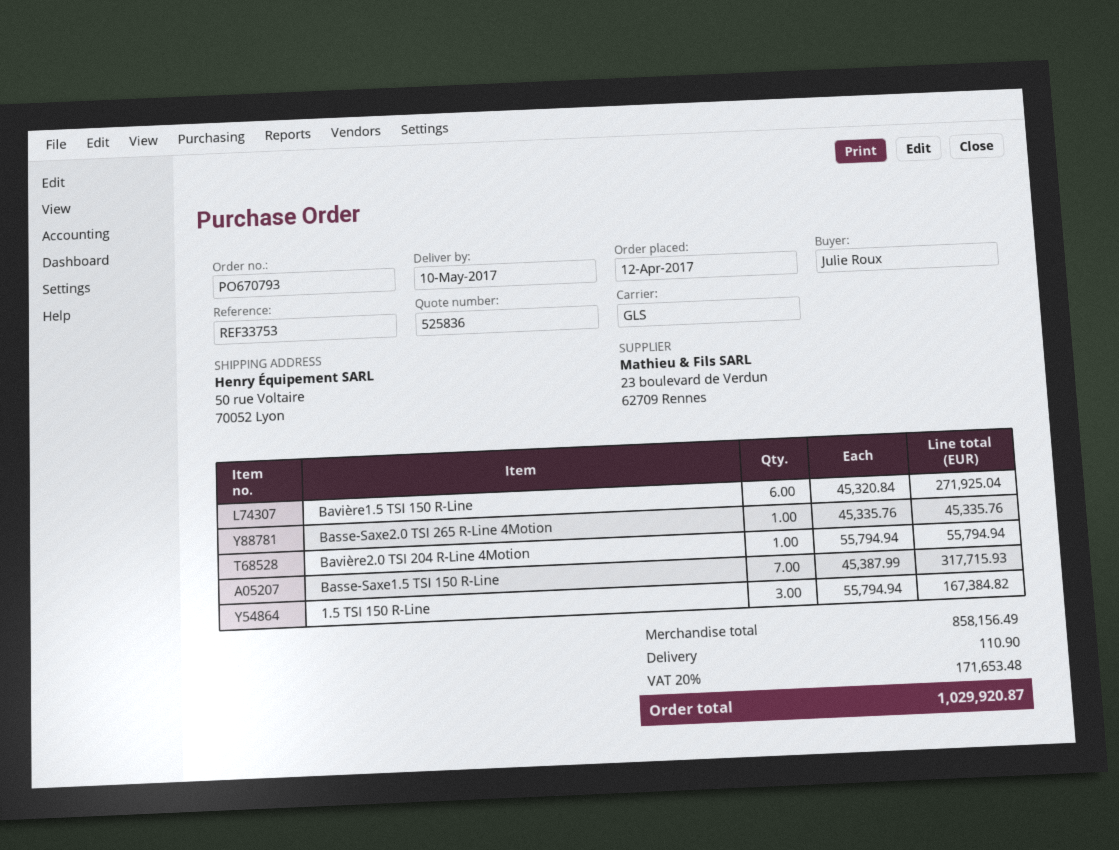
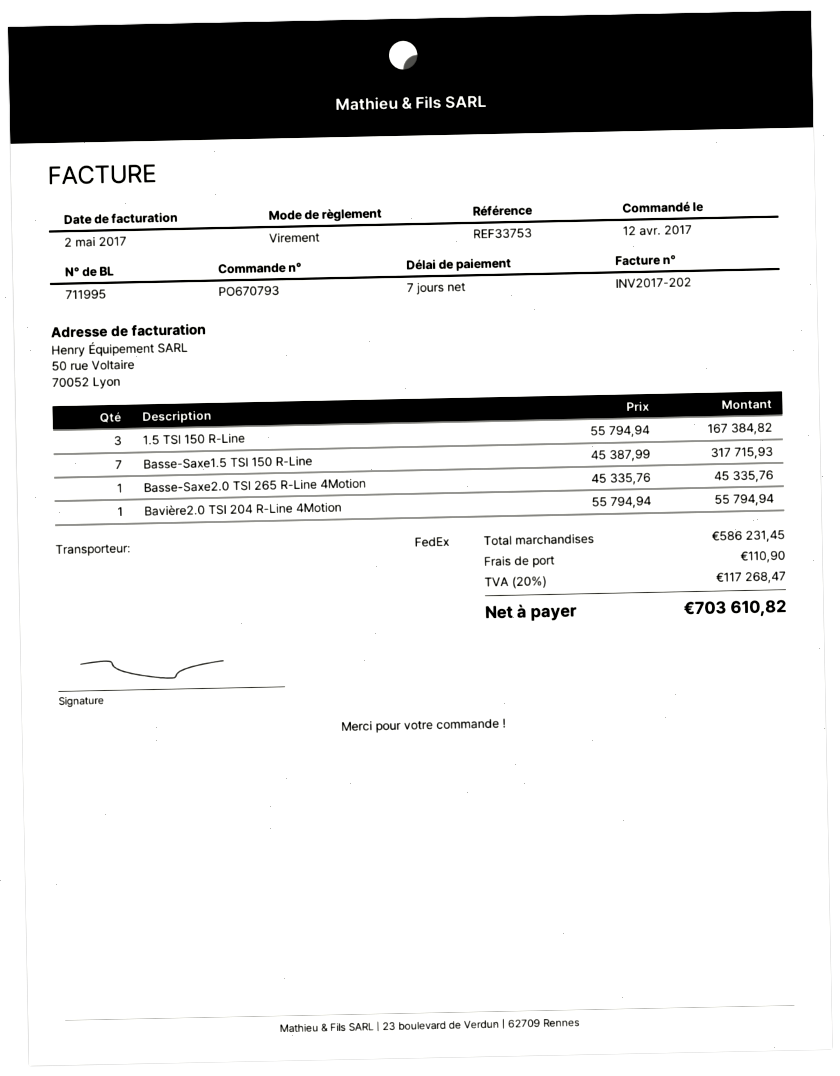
shipping method: GLS -> FedEx
Bavière1.5 TSI 150 R-Line: 6 x 45320.84 = 271925.04 -> none
subtotal: 858156.49 -> 586231.45
tax: 20% = 171653.48 -> 20% = 117268.47
total: 1029920.87 -> 703610.82

